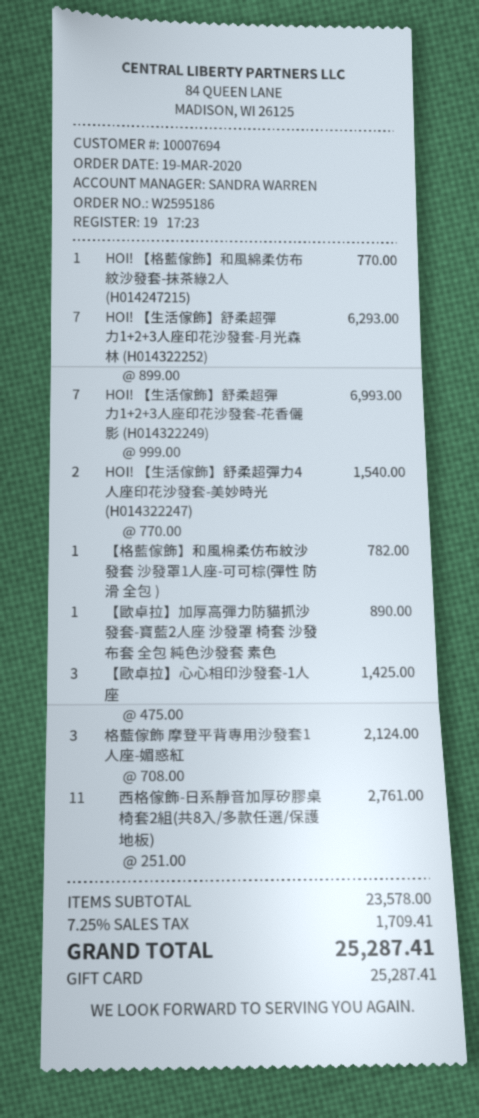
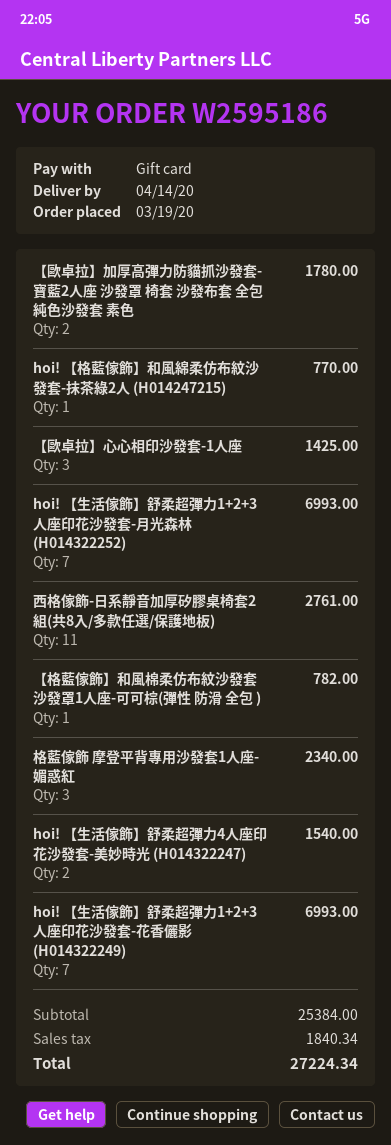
HOI! 【生活傢飾】舒柔超彈力1+2+3人座印花沙發套-月光森林 (H014322252): 7 for 6293.00 -> 7 for 6993.00
【歐卓拉】加厚高彈力防貓抓沙發套-寶藍2人座 沙發罩 椅套 沙發布套 全包 純色沙發套 素色: 1 for 890.00 -> 2 for 1780.00
格藍傢飾 摩登平背專用沙發套1人座-媚惑紅: 3 for 2124.00 -> 3 for 2340.00
subtotal: 23578.00 -> 25384.00
tax: 1709.41 -> 1840.34
total: 25287.41 -> 27224.34

